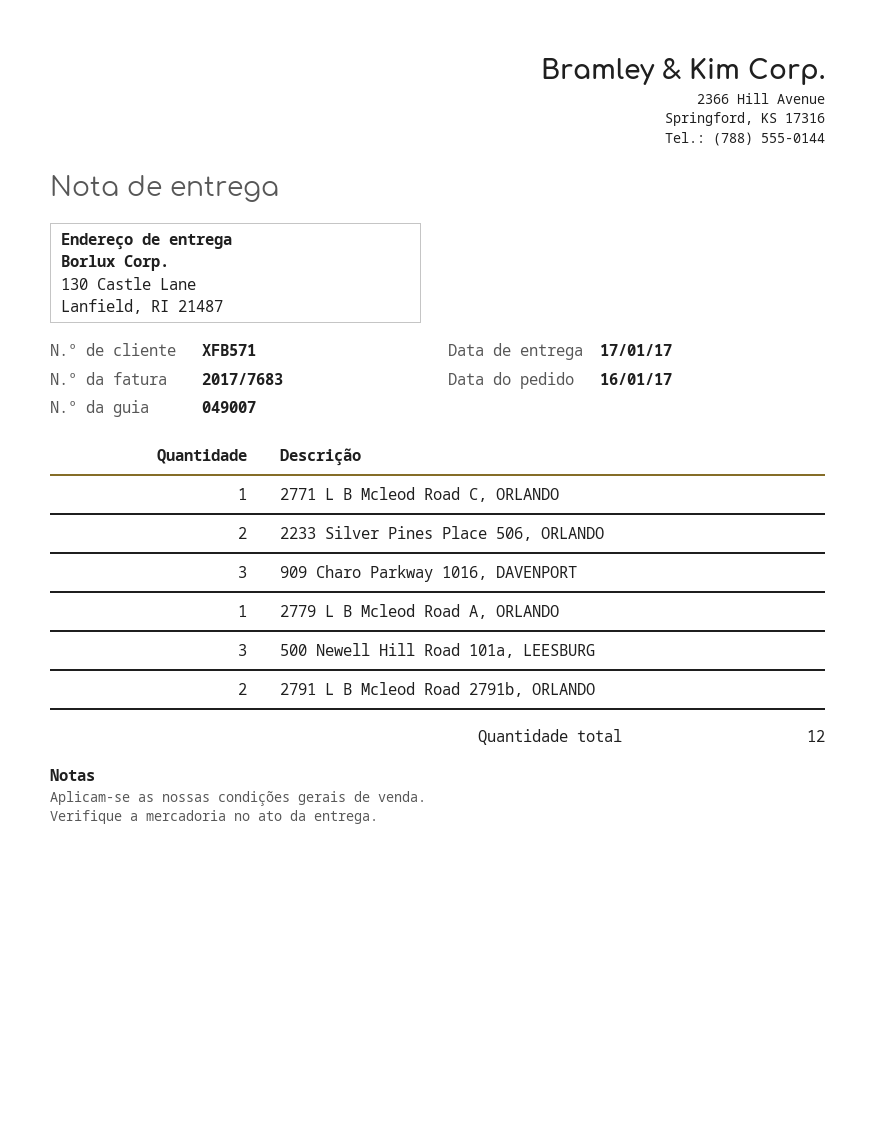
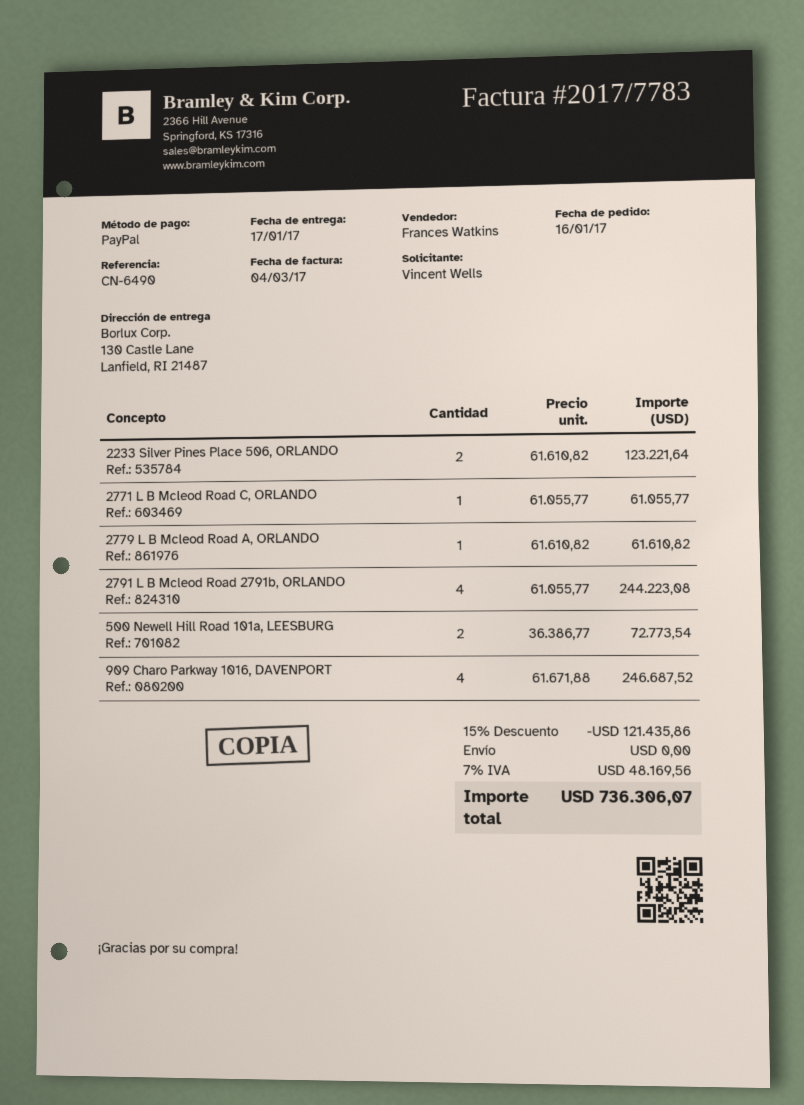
invoice number: 2017/7683 -> 2017/7783
909 Charo Parkway 1016, DAVENPORT: 3 -> 4
500 Newell Hill Road 101a, LEESBURG: 3 -> 2
2791 L B Mcleod Road 2791b, ORLANDO: 2 -> 4

